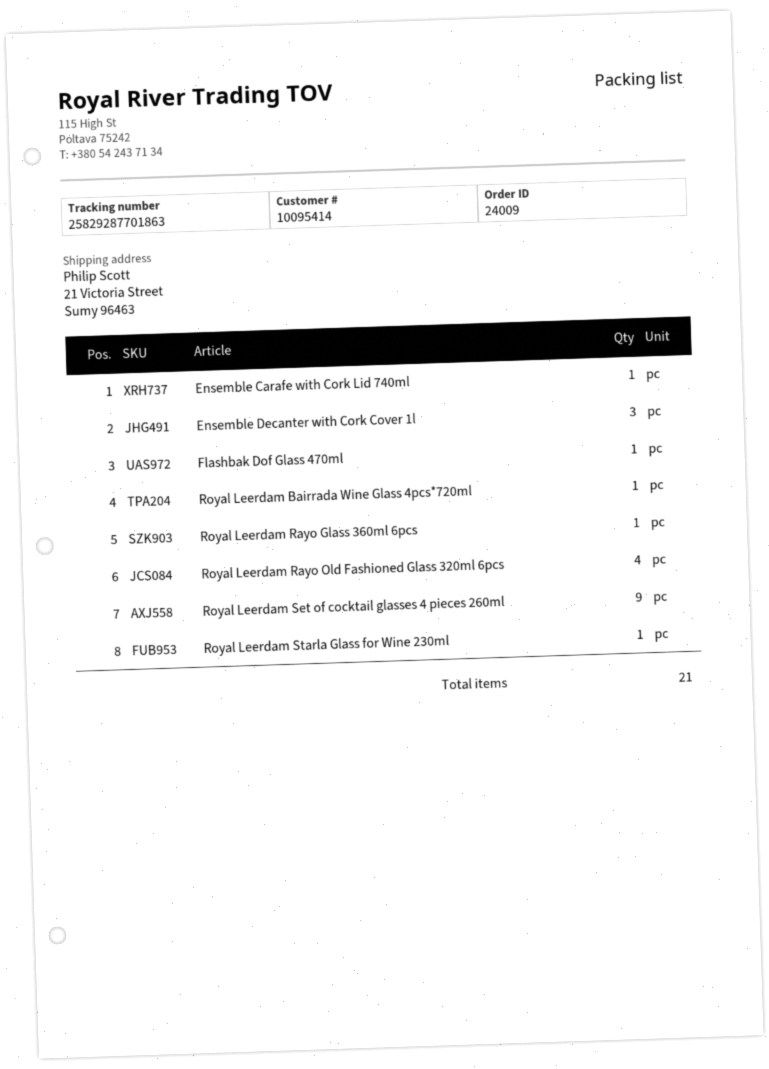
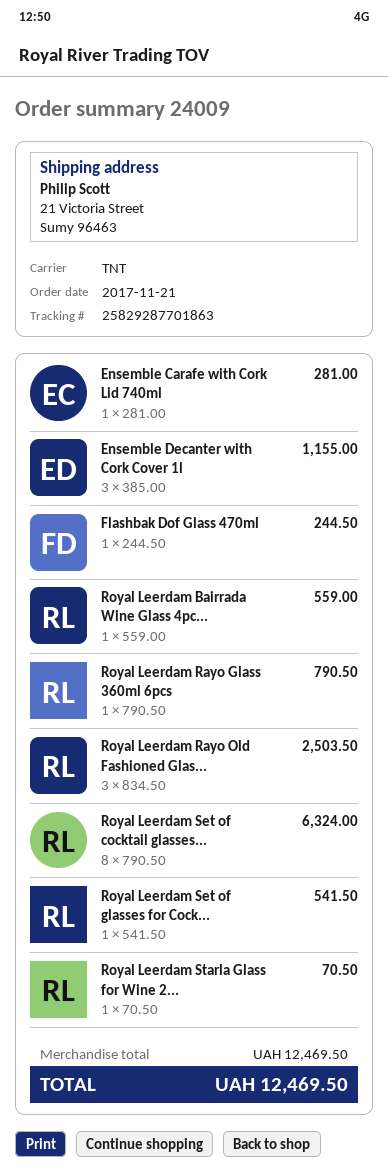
Royal Leerdam Rayo Old Fashioned Glass 320ml 6pcs: 4 -> 3
Royal Leerdam Set of cocktail glasses 4 pieces 260ml: 9 -> 8
Royal Leerdam Set of glasses for Cock...: none -> 1

